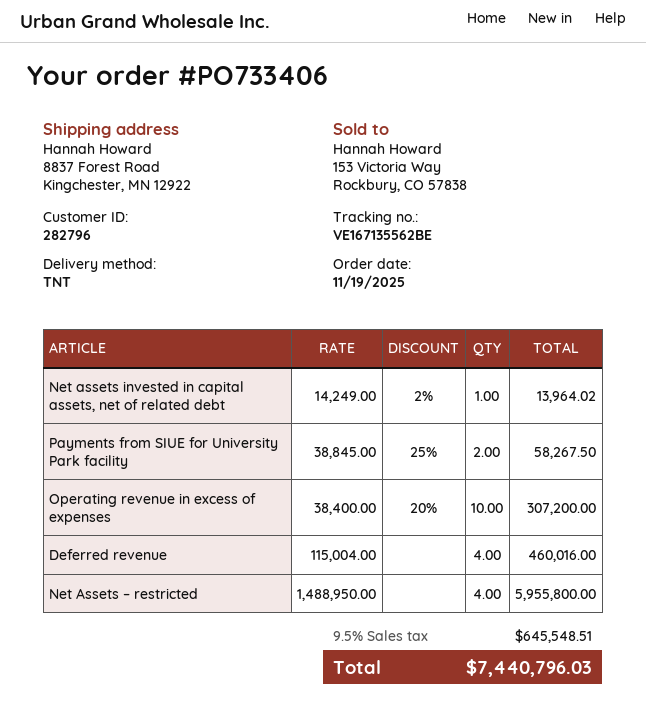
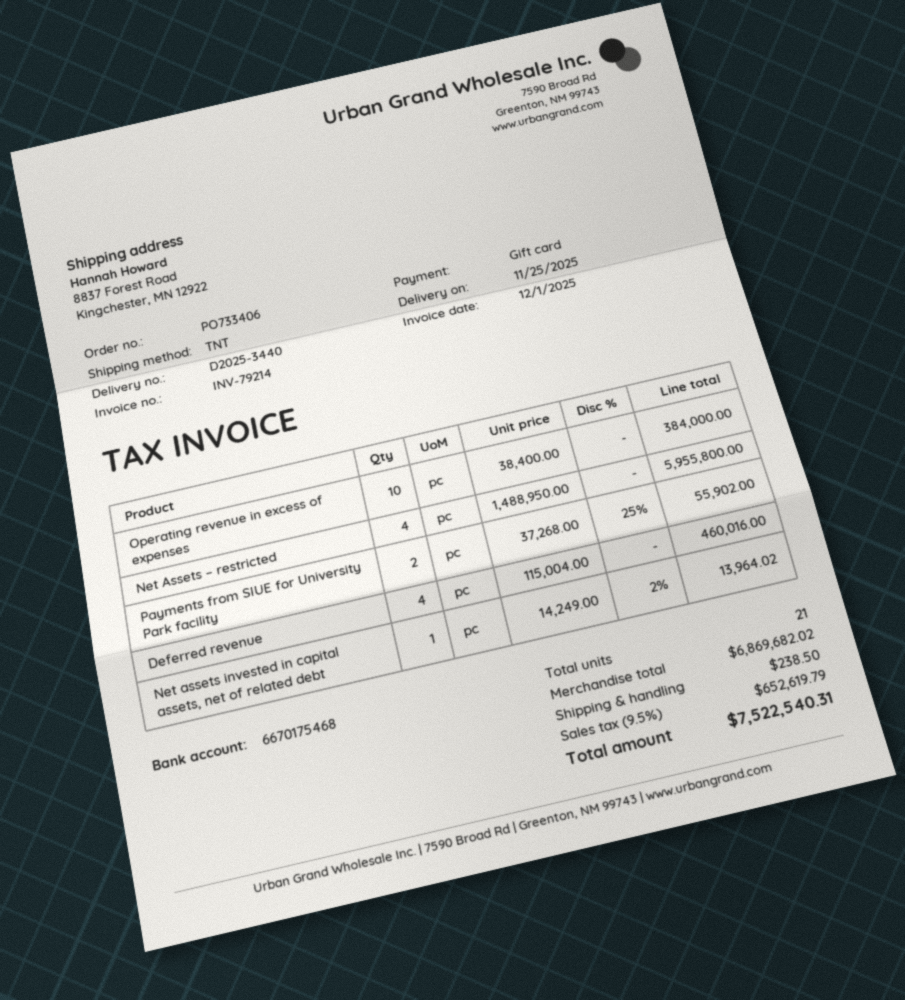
Payments from SIUE for University Park facility: 2 x 38845.00 - 25% = 58267.50 -> 2 x 37268.00 - 25% = 55902.00
Operating revenue in excess of expenses: 10 x 38400.00 - 20% = 307200.00 -> 10 x 38400.00 = 384000.00
shipping: none -> 238.50
tax: 9.5% = 645548.51 -> 9.5% = 652619.79
total: 7440796.03 -> 7522540.31

